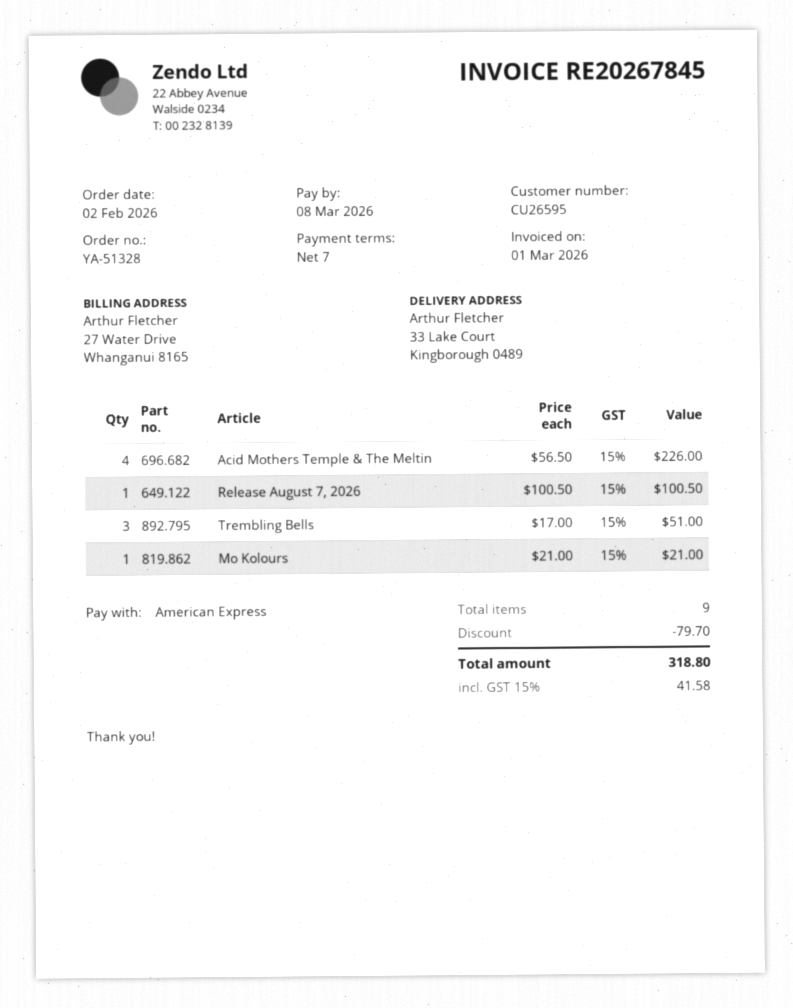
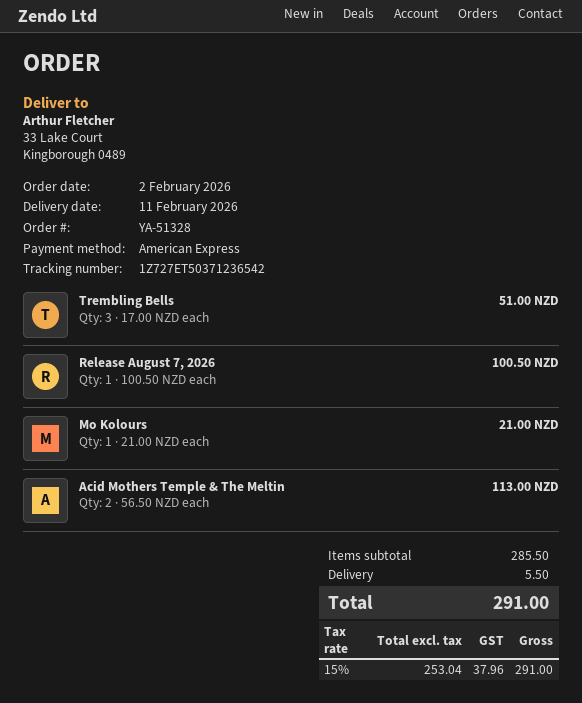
Acid Mothers Temple & The Meltin: 4 x 56.50 = 226.00 -> 2 x 56.50 = 113.00
discount: 79.70 -> none
shipping: none -> 5.50
tax: 15% = 41.58 -> 15% = 37.96
total: 318.80 -> 291.00

